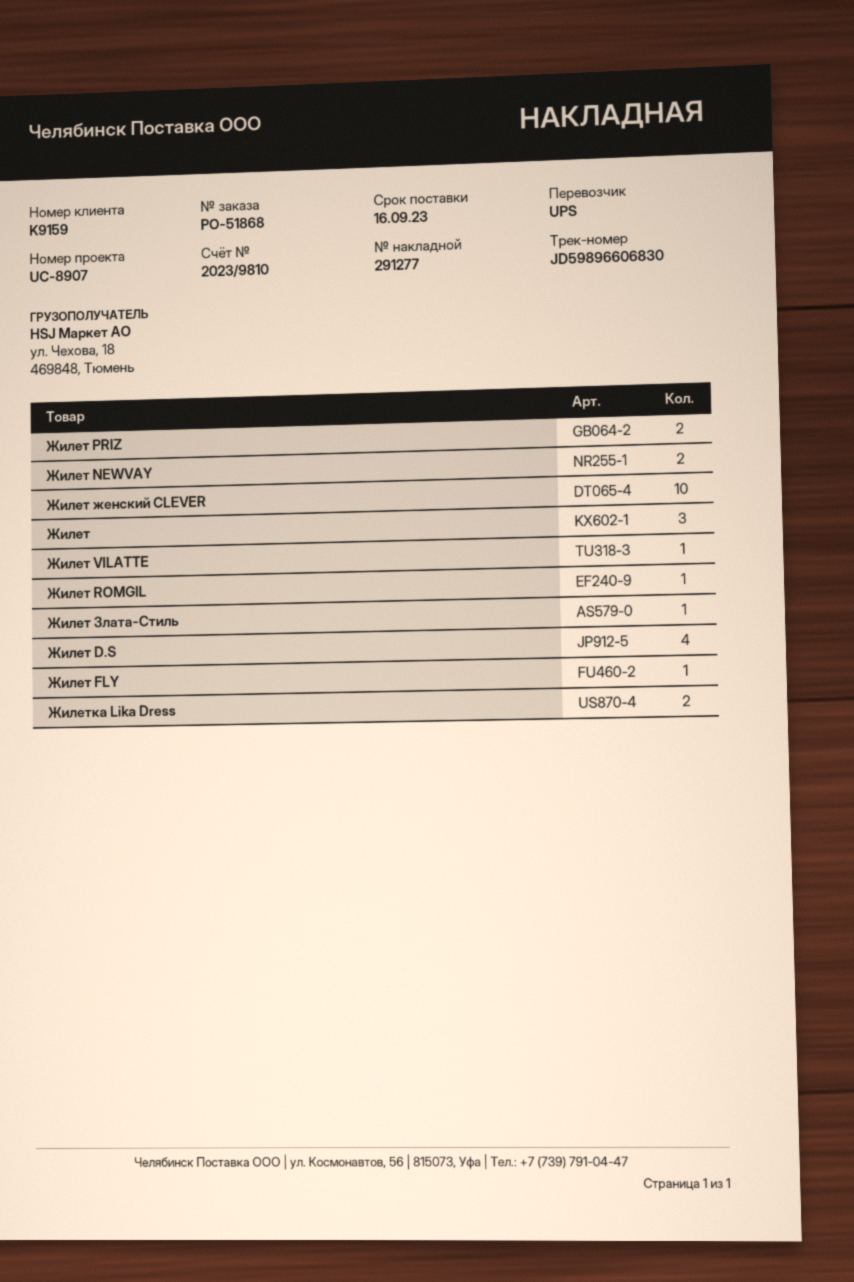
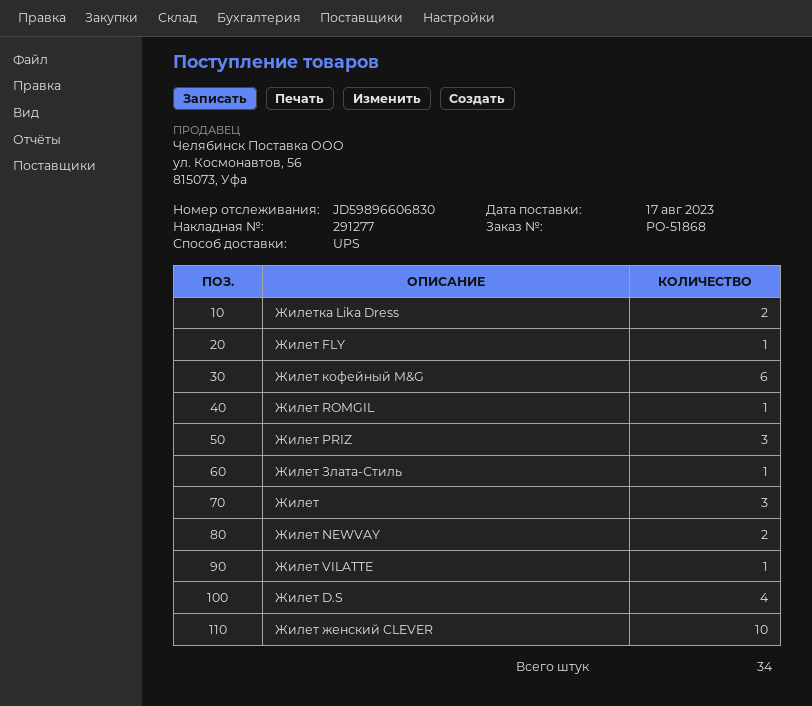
delivery date: 2023-09-16 -> 2023-08-17
Жилет PRIZ: 2 -> 3
Жилет кофейный M&G: none -> 6

